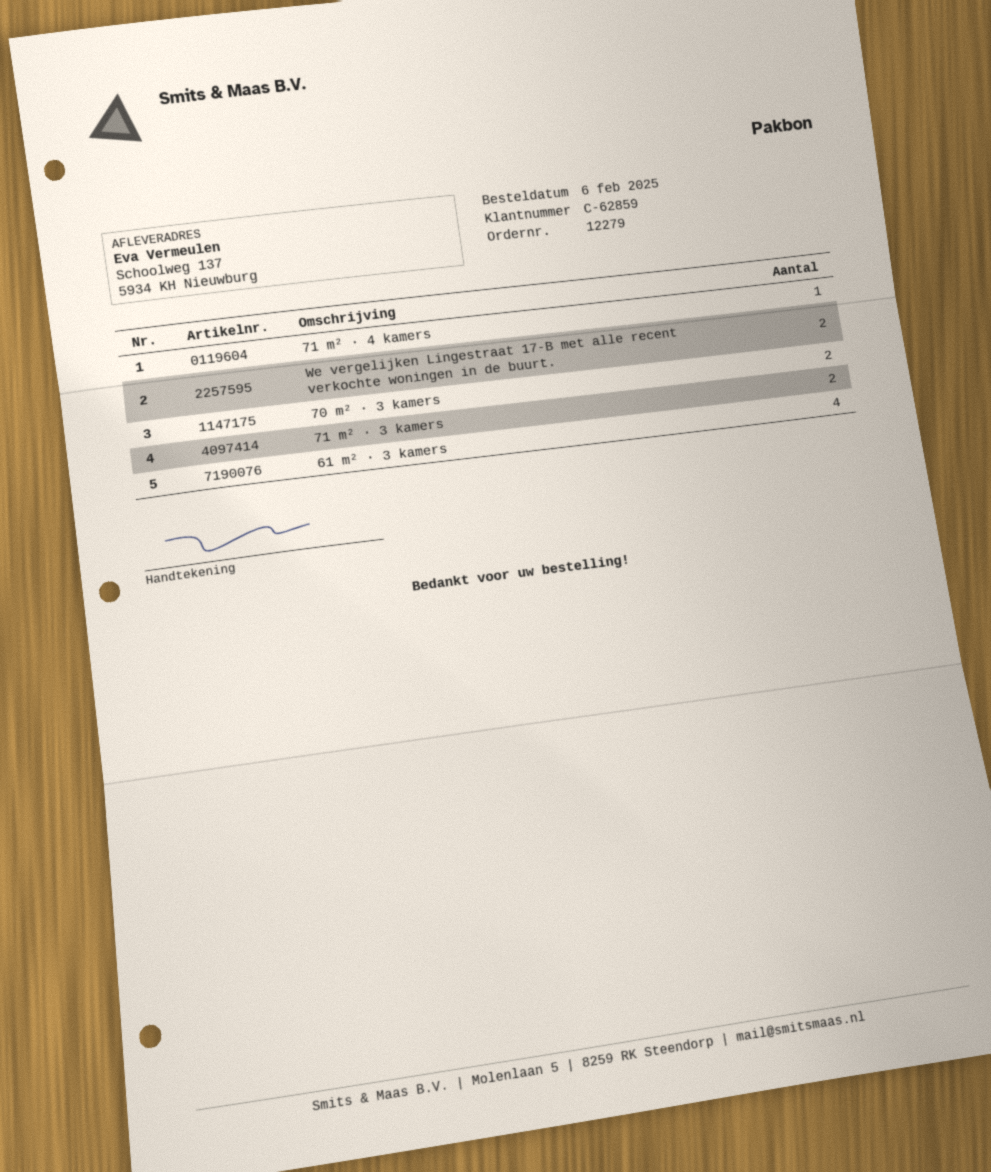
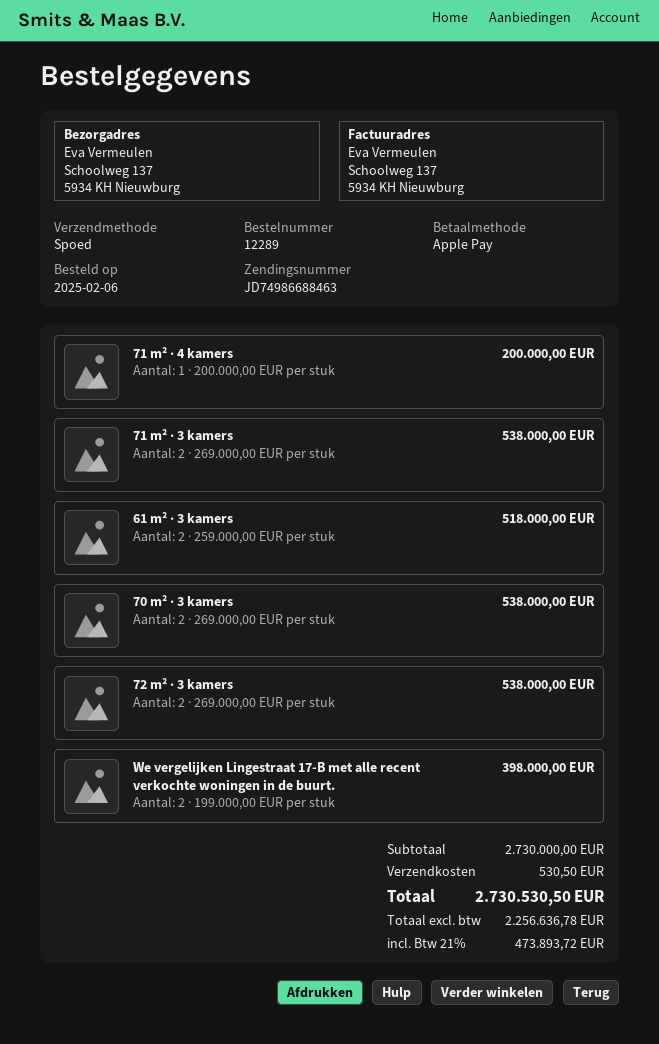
order number: 12279 -> 12289
61 m² · 3 kamers: 4 -> 2
72 m² · 3 kamers: none -> 2

